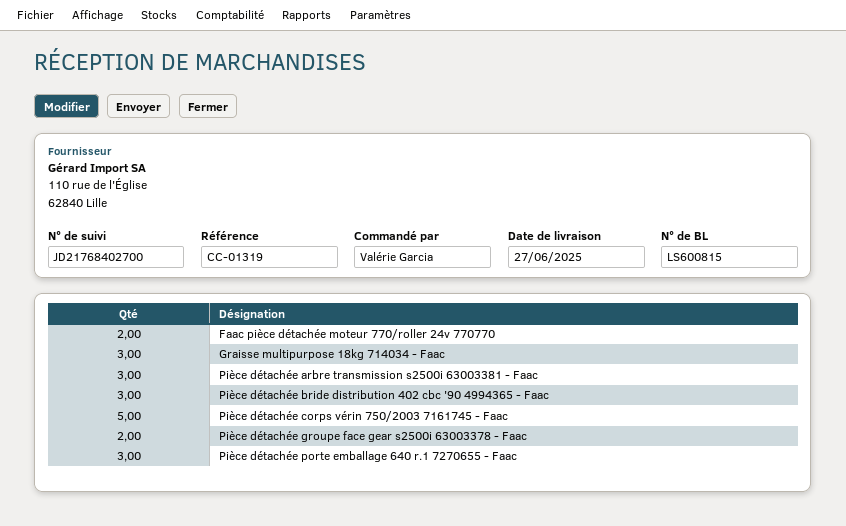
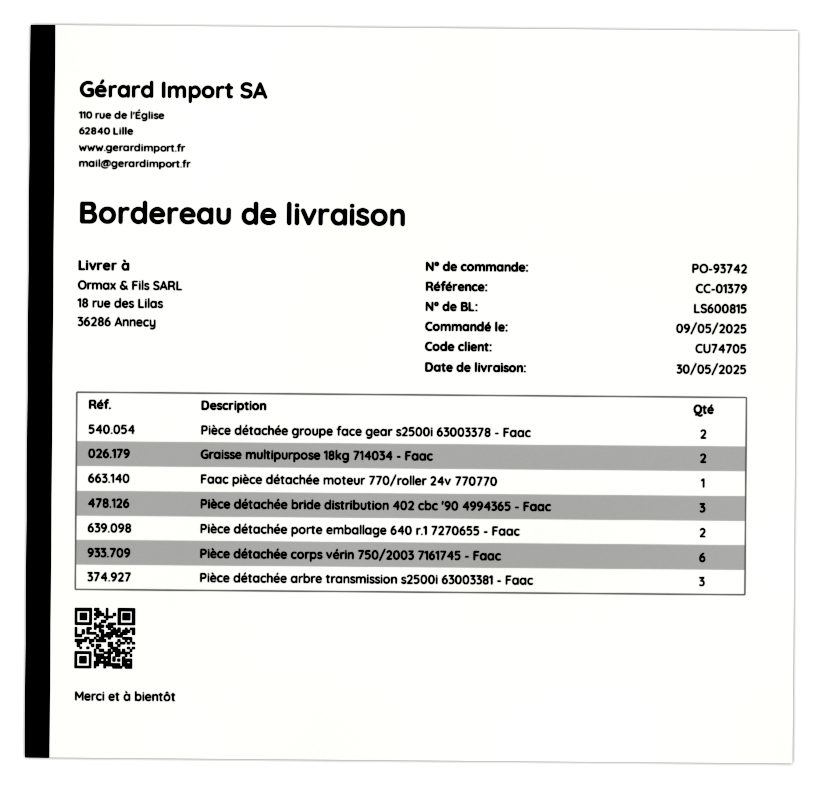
delivery date: 2025-06-27 -> 2025-05-30
reference: CC-01319 -> CC-01379
Faac pièce détachée moteur 770/roller 24v 770770: 2 -> 1
Graisse multipurpose 18kg 714034 - Faac: 3 -> 2
Pièce détachée corps vérin 750/2003 7161745 - Faac: 5 -> 6
Pièce détachée porte emballage 640 r.1 7270655 - Faac: 3 -> 2

